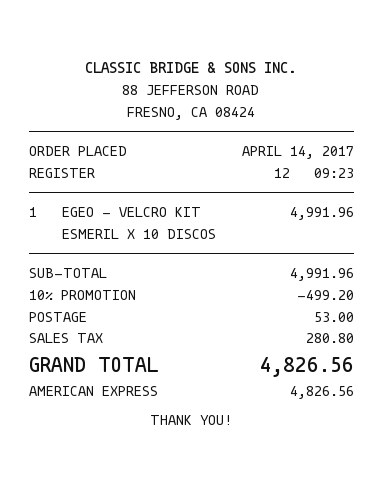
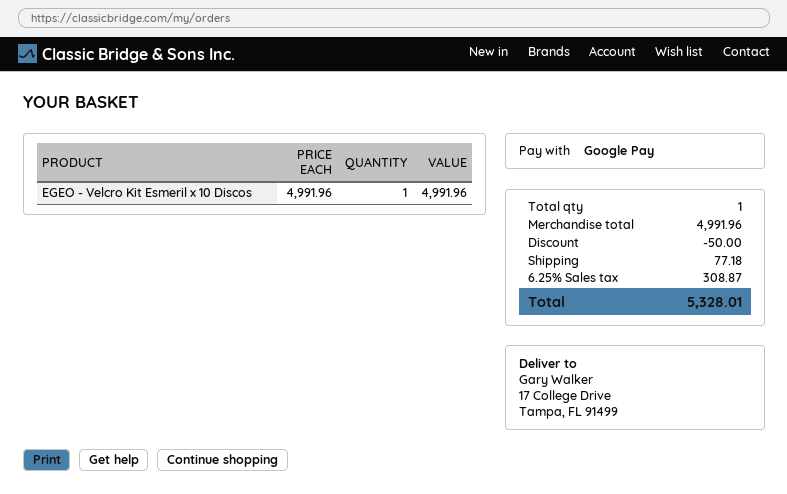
payment method: American Express -> Google Pay
discount: 499.20 -> 50.00
shipping: 53.00 -> 77.18
tax: 280.80 -> 308.87
total: 4826.56 -> 5328.01

